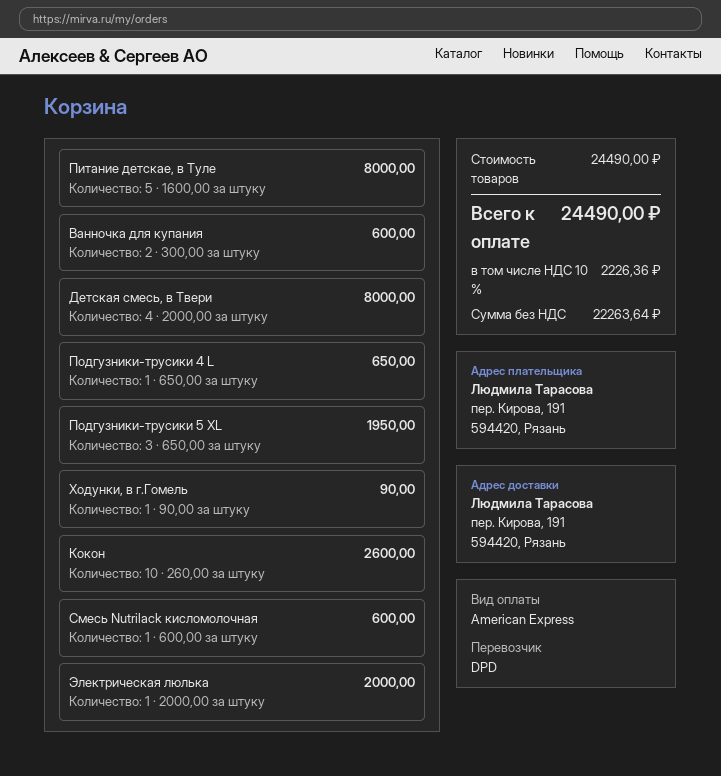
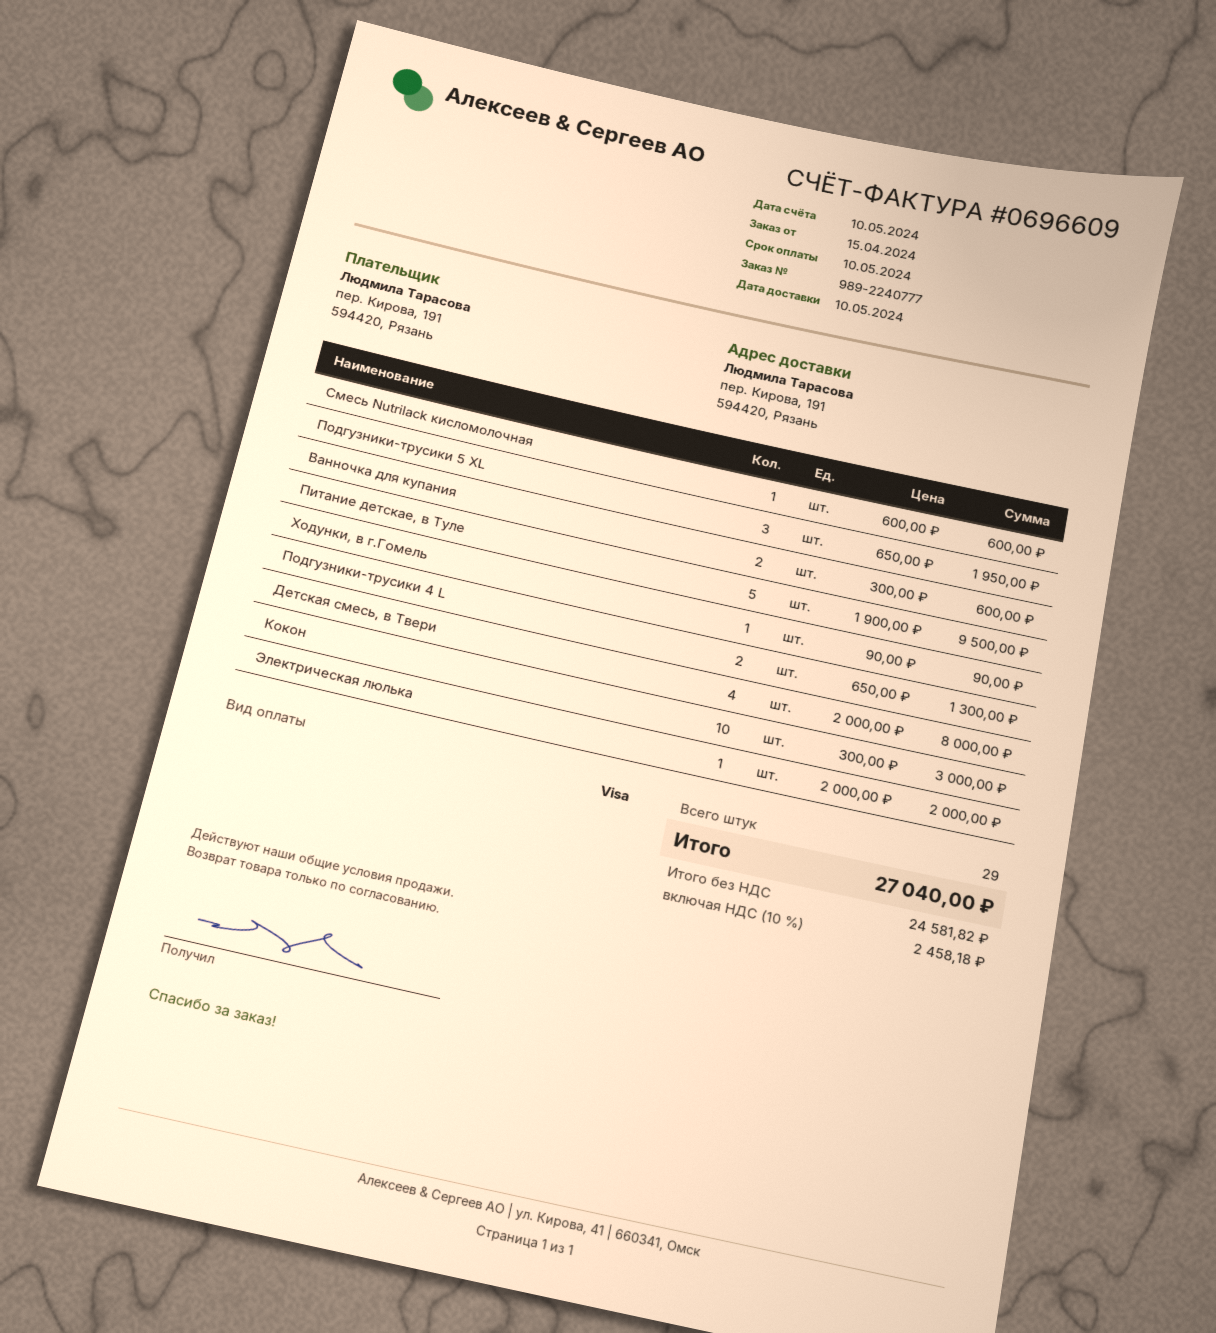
payment method: American Express -> Visa
Питание детскае, в Туле: 5 x 1600.00 = 8000.00 -> 5 x 1900.00 = 9500.00
Подгузники-трусики 4 L: 1 x 650.00 = 650.00 -> 2 x 650.00 = 1300.00
Кокон: 10 x 260.00 = 2600.00 -> 10 x 300.00 = 3000.00
net: 22263.64 -> 24581.82
tax: 10% = 2226.36 -> 10% = 2458.18
total: 24490.00 -> 27040.00

